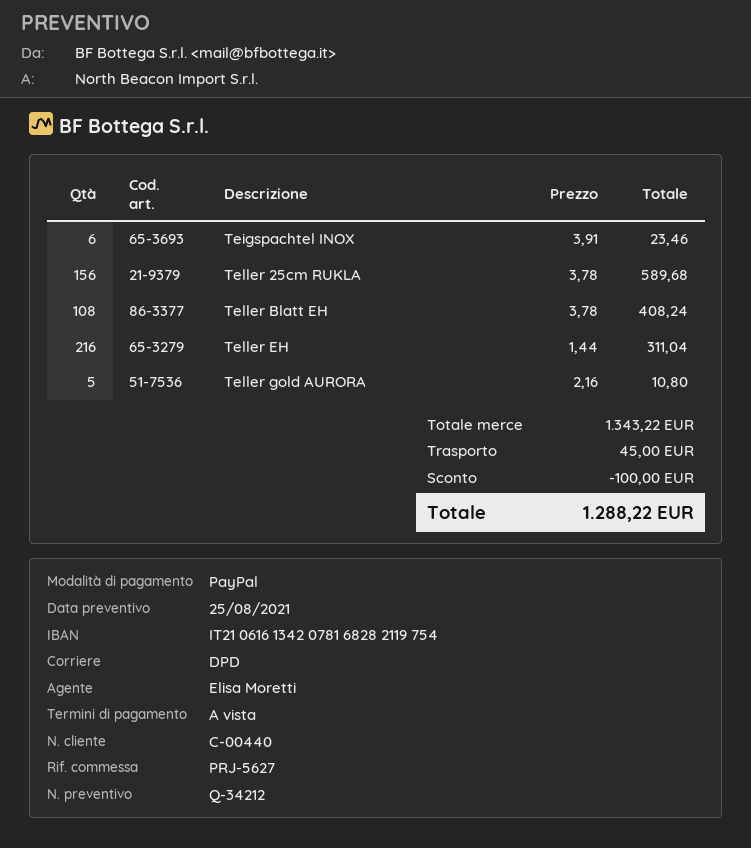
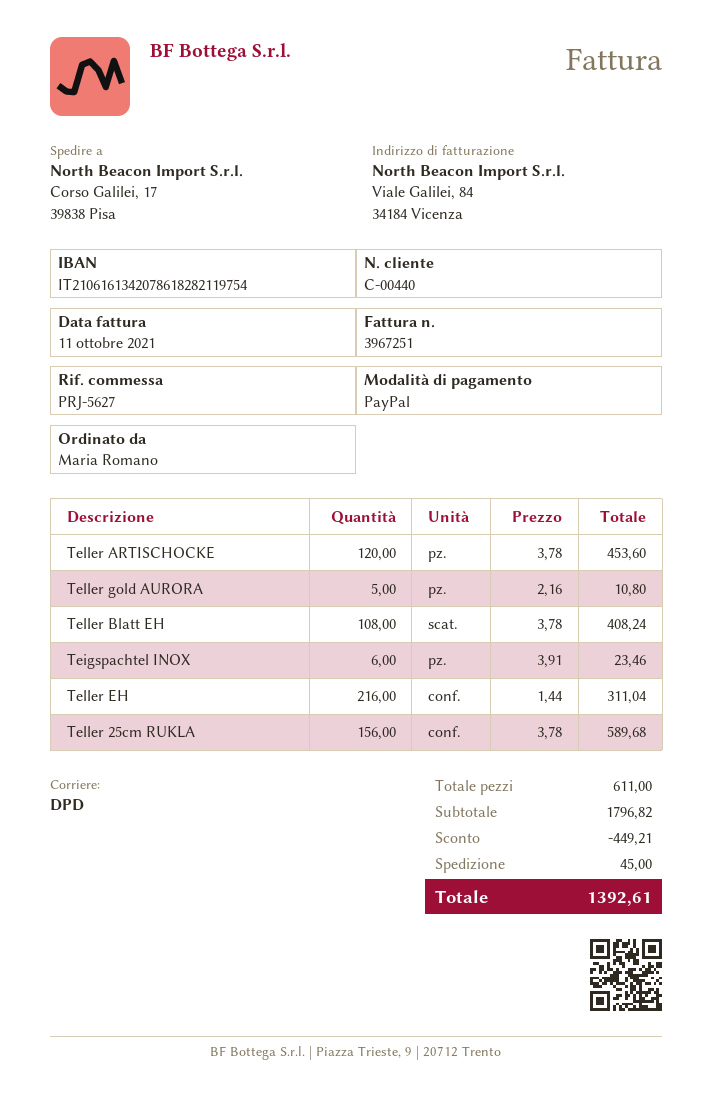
bank account: IT2106161342078168282119754 -> IT2106161342078618282119754
Teller ARTISCHOCKE: none -> 120 x 3.78 = 453.60
subtotal: 1343.22 -> 1796.82
discount: 100.00 -> 449.21
total: 1288.22 -> 1392.61

